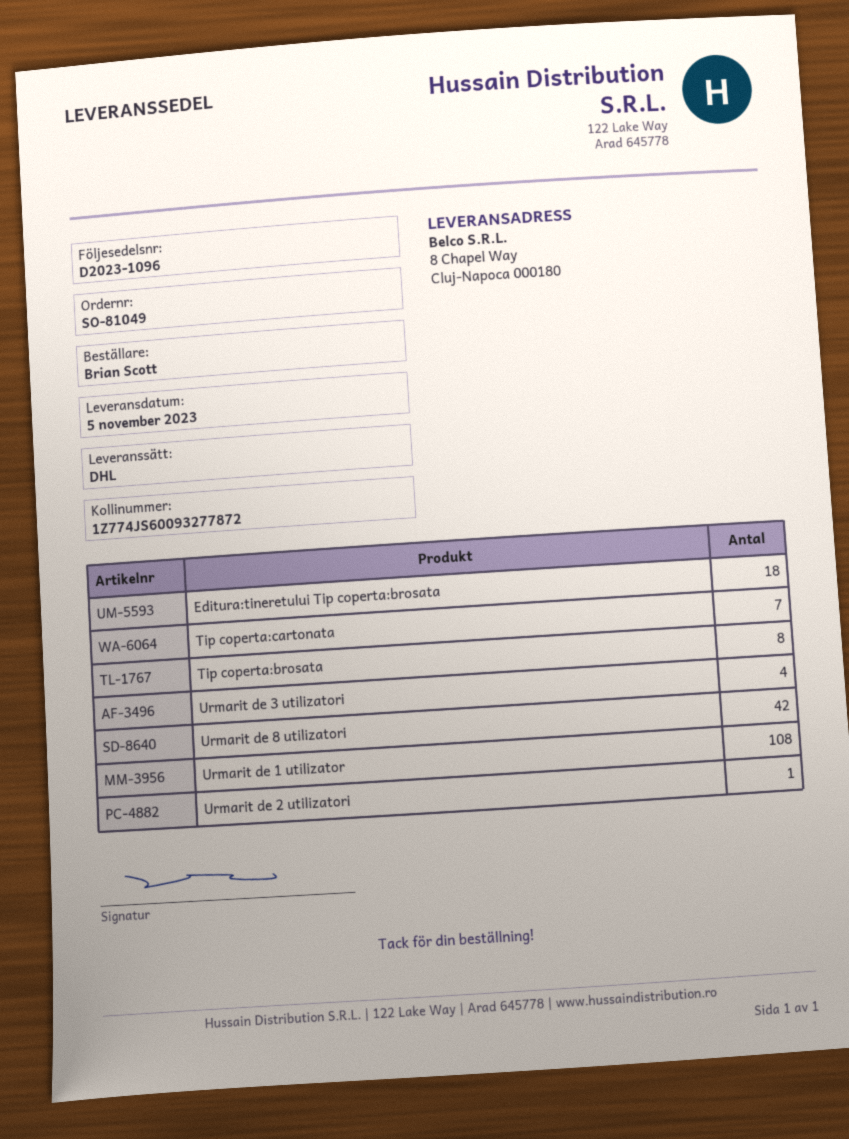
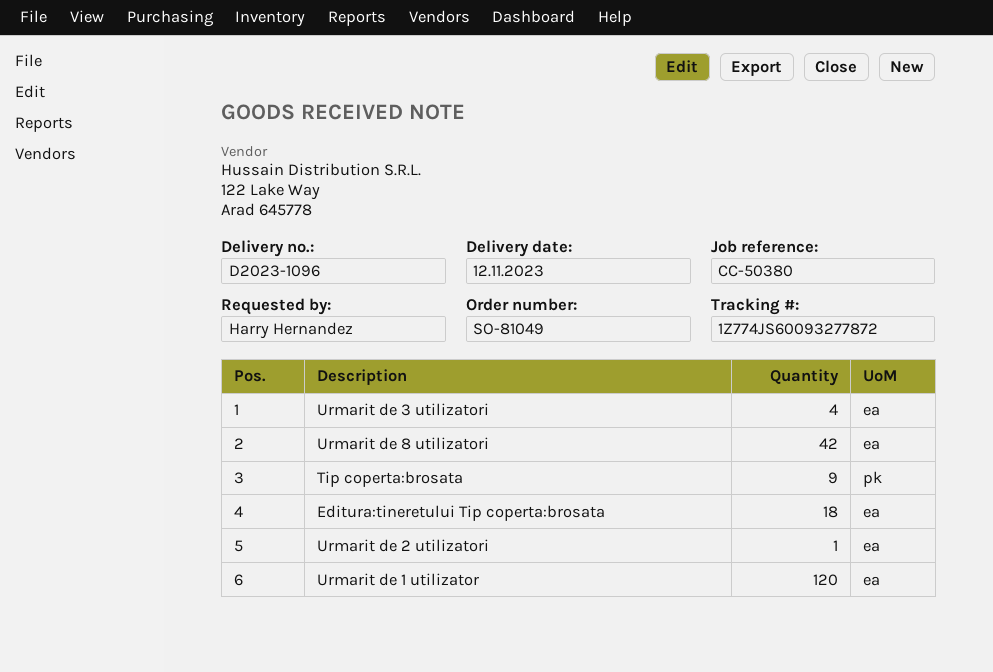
delivery date: 2023-11-05 -> 2023-11-12
ordered by: Brian Scott -> Harry Hernandez
Tip coperta:cartonata: 7 -> none
Tip coperta:brosata: 8 -> 9
Urmarit de 1 utilizator: 108 -> 120

